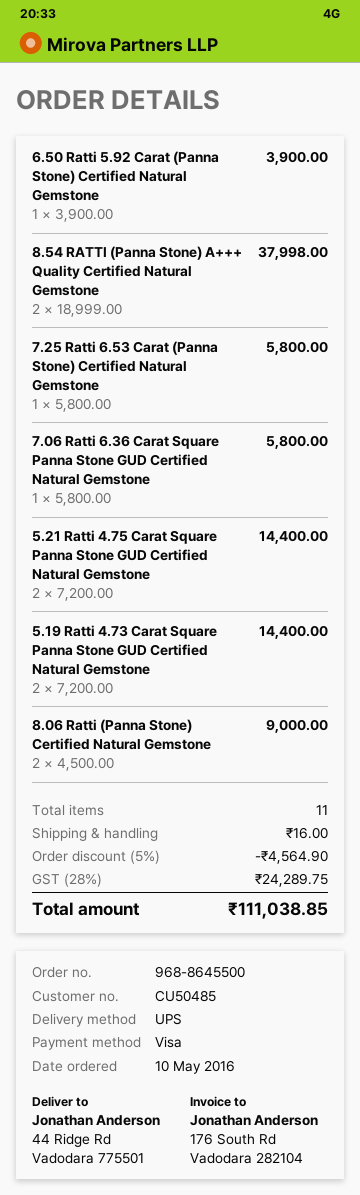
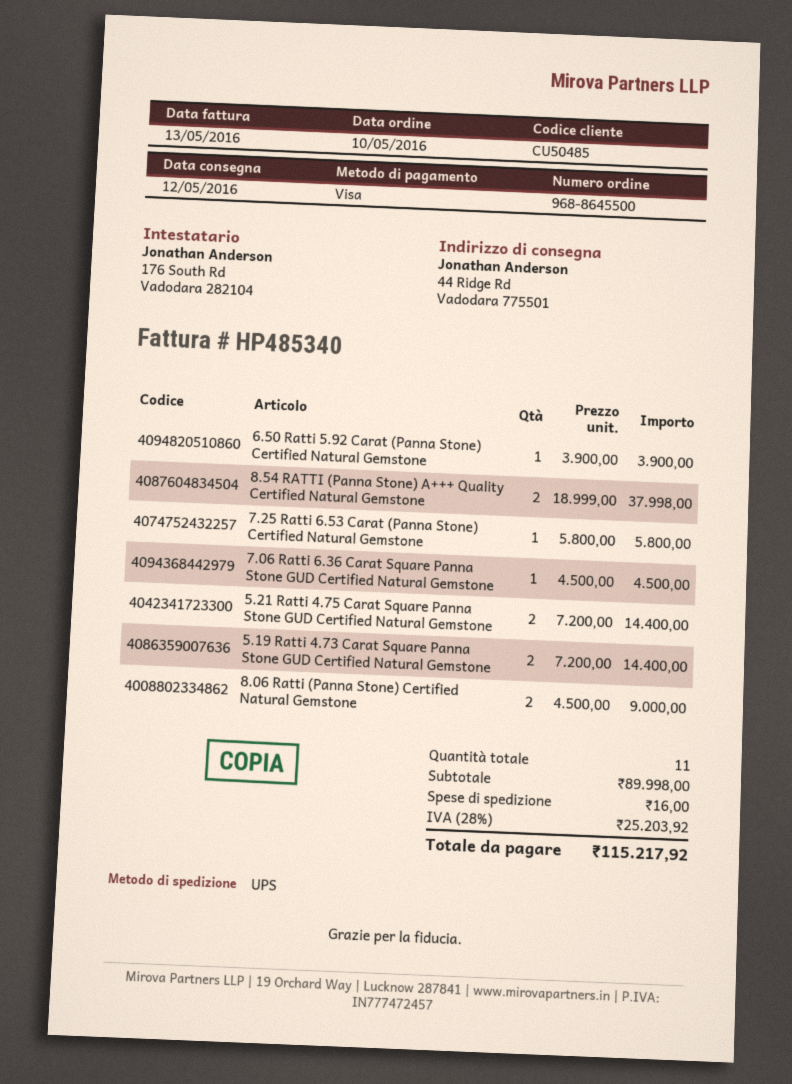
7.06 Ratti 6.36 Carat Square Panna Stone GUD Certified Natural Gemstone: 1 x 5800.00 = 5800.00 -> 1 x 4500.00 = 4500.00
discount: 5% = 4564.90 -> none
tax: 28% = 24289.75 -> 28% = 25203.92
total: 111038.85 -> 115217.92

